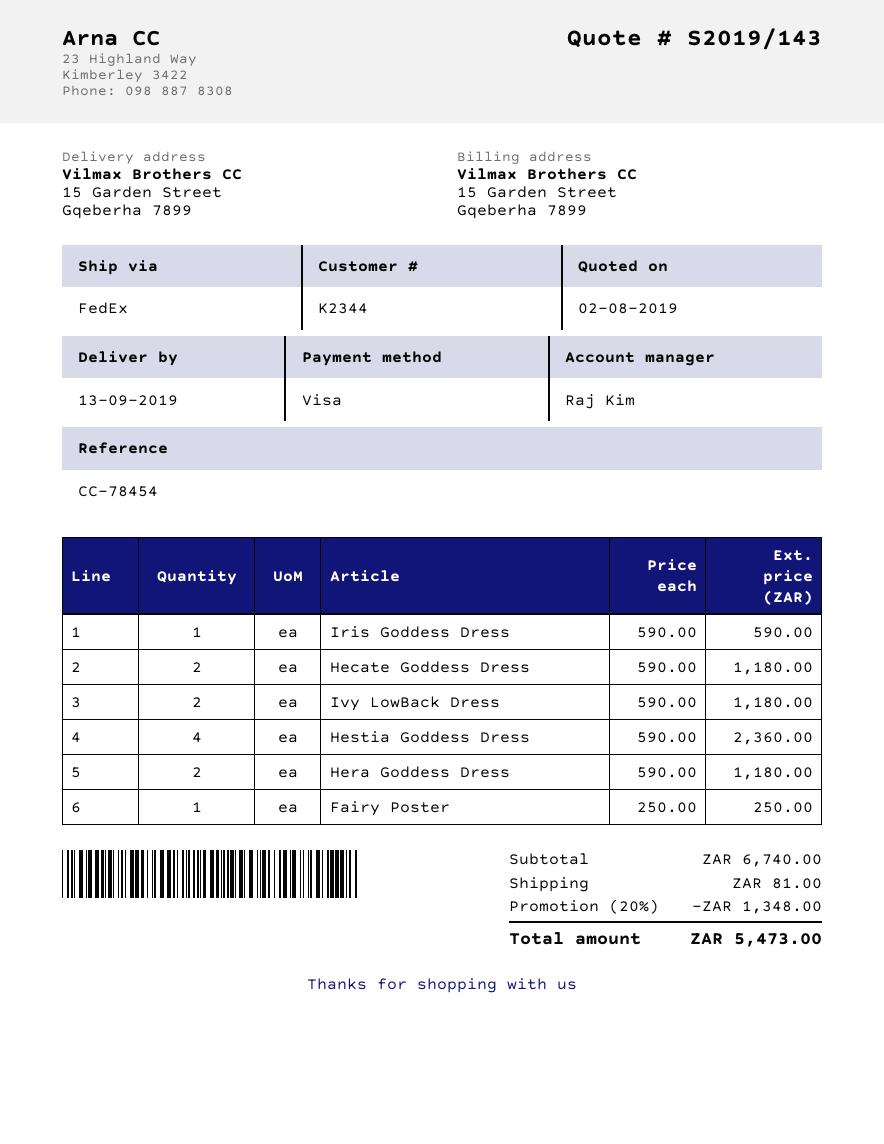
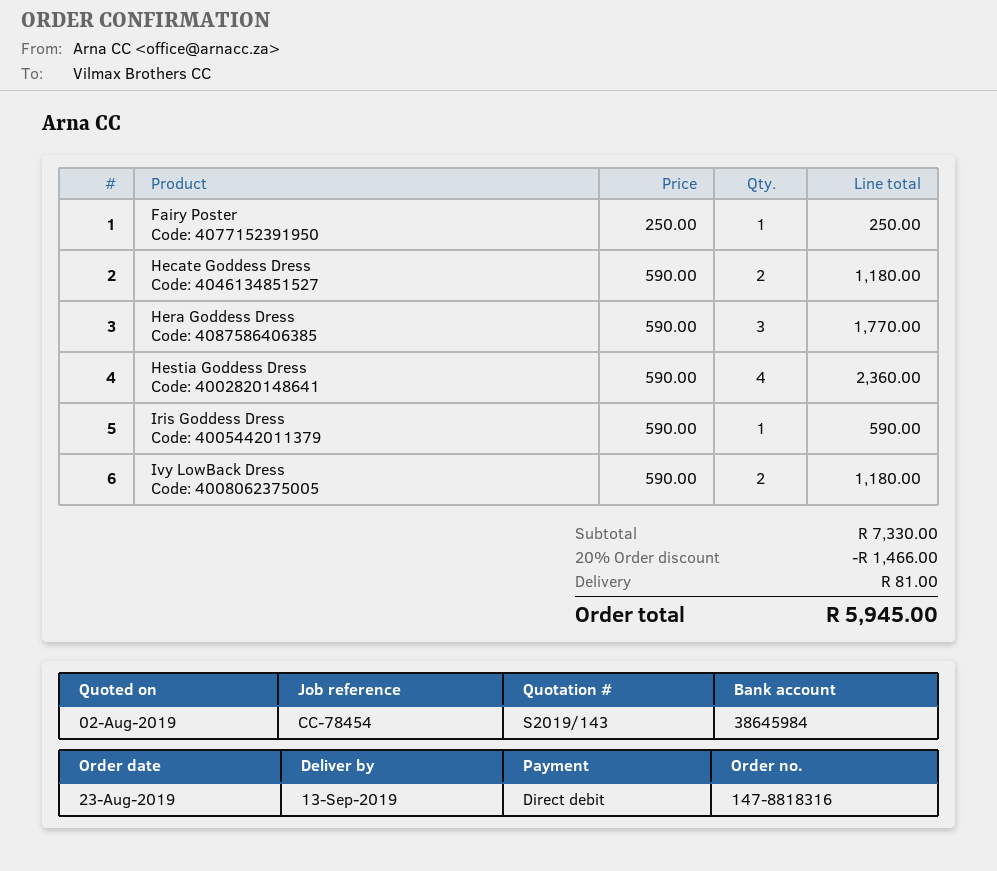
payment method: Visa -> direct debit
Hera Goddess Dress: 2 x 590.00 = 1180.00 -> 3 x 590.00 = 1770.00
subtotal: 6740.00 -> 7330.00
discount: 20% = 1348.00 -> 20% = 1466.00
total: 5473.00 -> 5945.00

